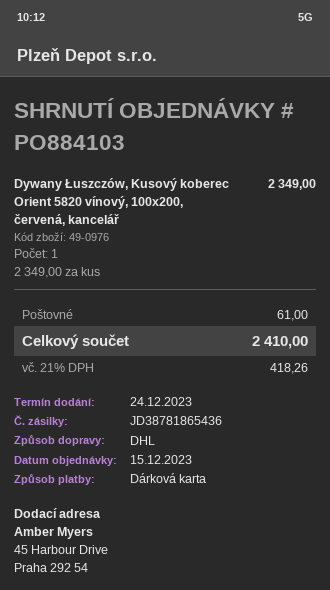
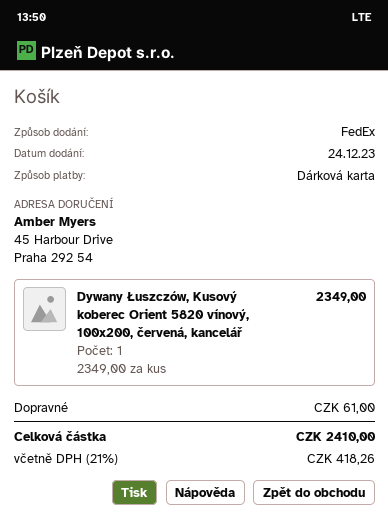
shipping method: DHL -> FedEx

